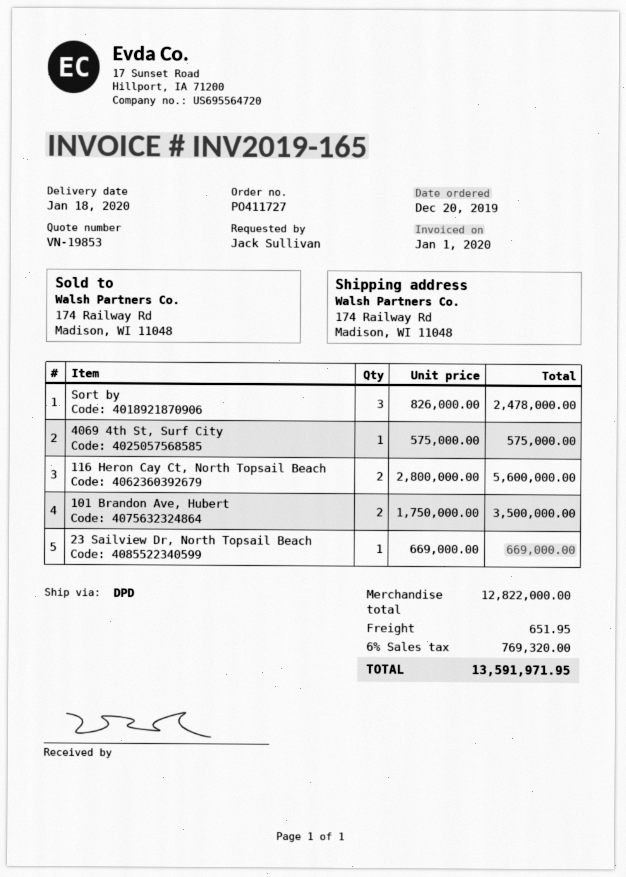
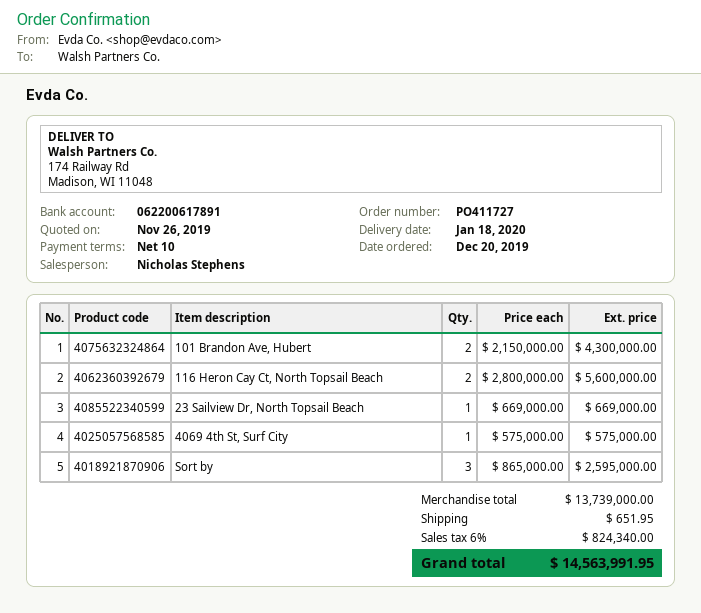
Sort by: 3 x 826000.00 = 2478000.00 -> 3 x 865000.00 = 2595000.00
101 Brandon Ave, Hubert: 2 x 1750000.00 = 3500000.00 -> 2 x 2150000.00 = 4300000.00
subtotal: 12822000.00 -> 13739000.00
tax: 6% = 769320.00 -> 6% = 824340.00
total: 13591971.95 -> 14563991.95

